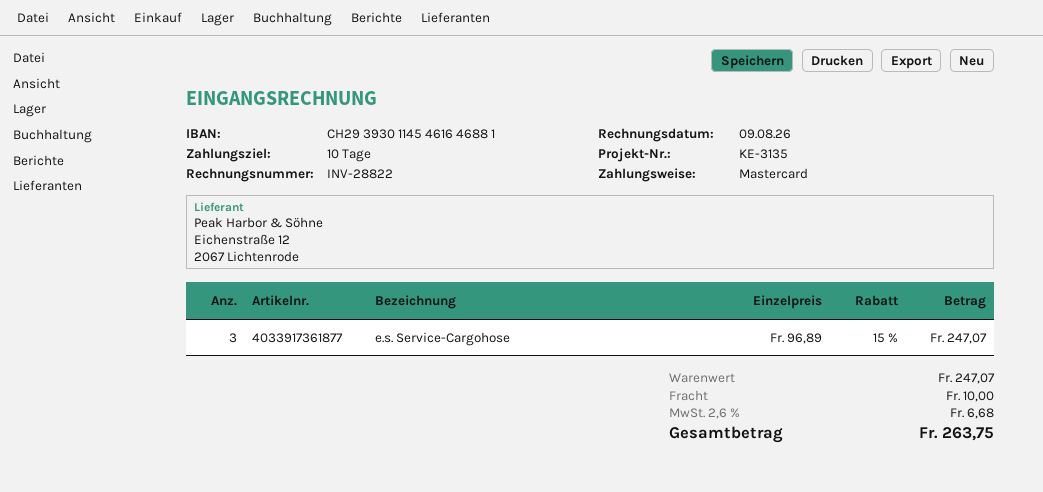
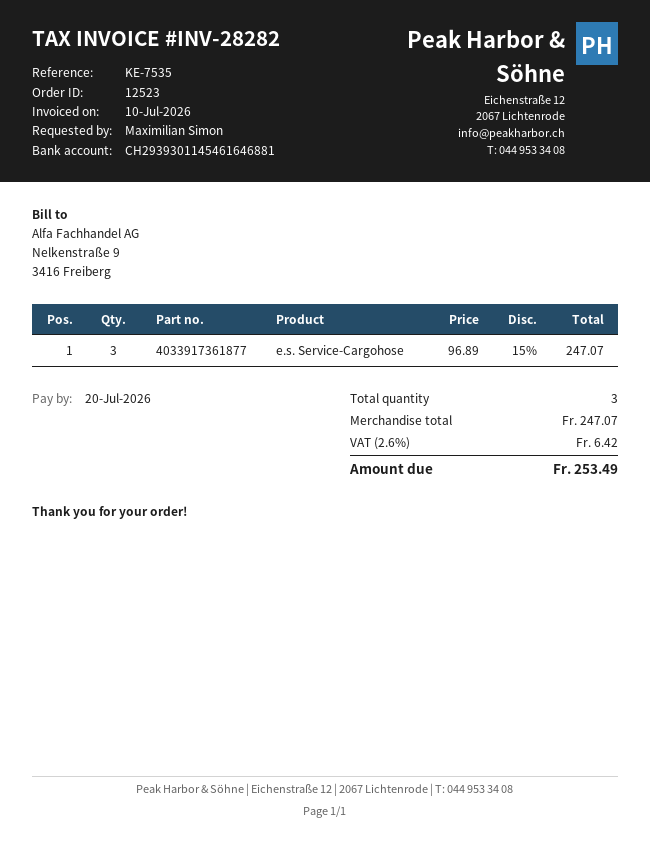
invoice number: INV-28822 -> INV-28282
invoice date: 2026-08-09 -> 2026-07-10
reference: KE-3135 -> KE-7535
shipping: 10.00 -> none
tax: 2.6% = 6.68 -> 2.6% = 6.42
total: 263.75 -> 253.49

